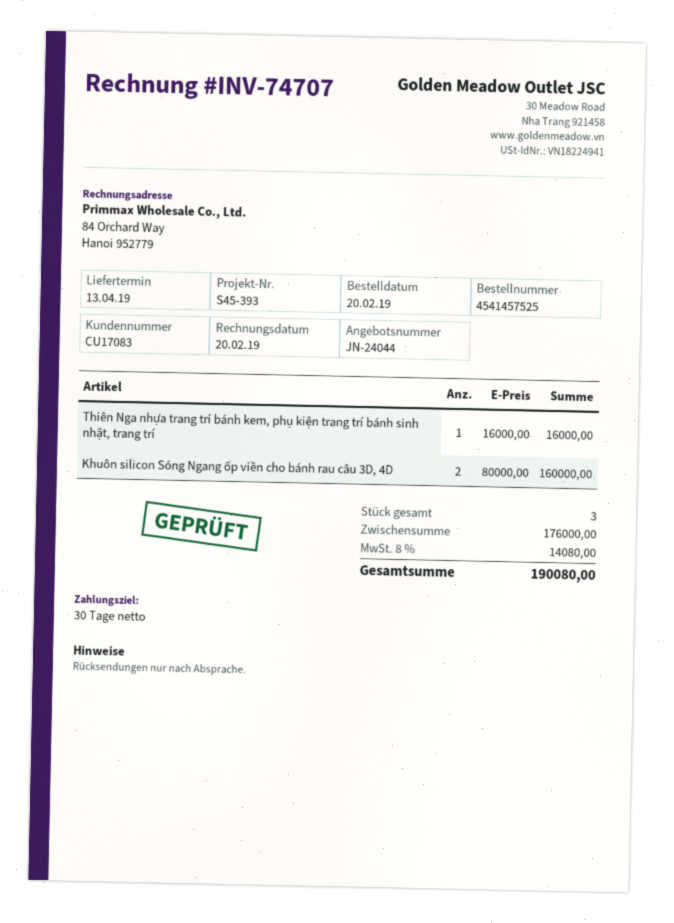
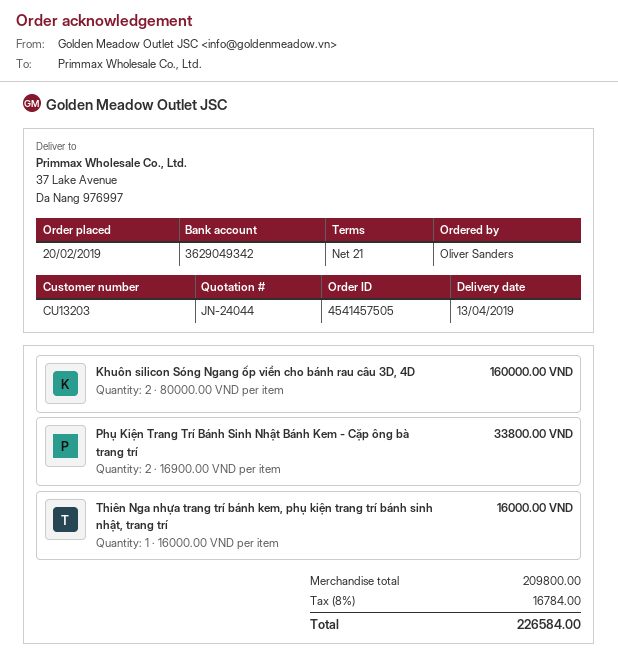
order number: 4541457525 -> 4541457505
payment terms: 30 days -> 21 days
customer number: CU17083 -> CU13203
Phụ Kiện Trang Trí Bánh Sinh Nhật Bánh Kem - Cặp ông bà trang trí: none -> 2 x 16900.00 = 33800.00
subtotal: 176000.00 -> 209800.00
tax: 8% = 14080.00 -> 8% = 16784.00
total: 190080.00 -> 226584.00

